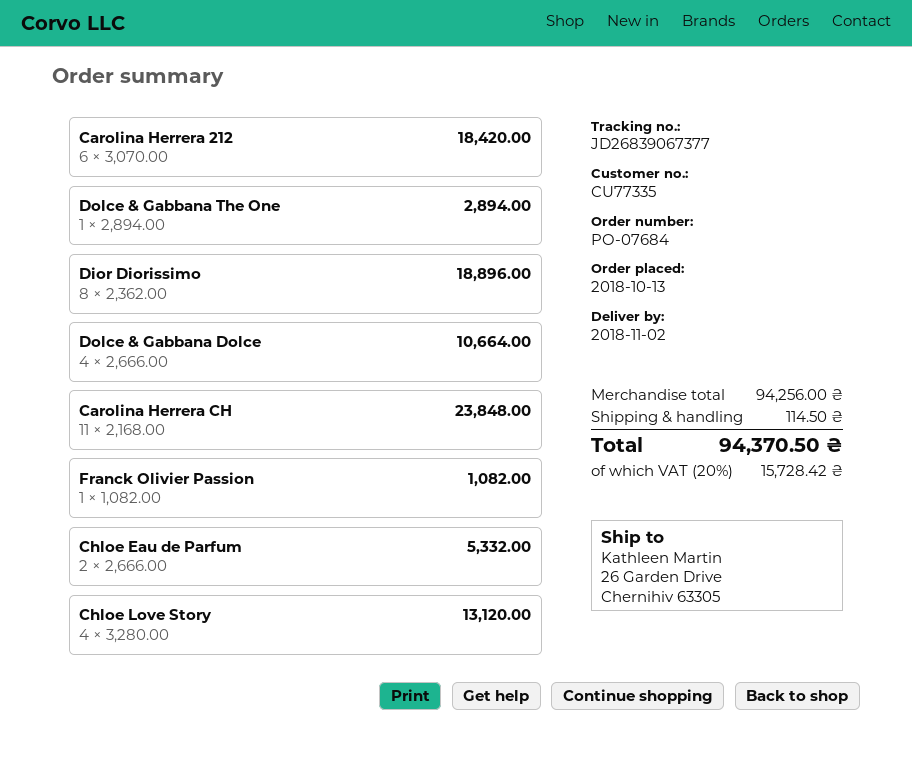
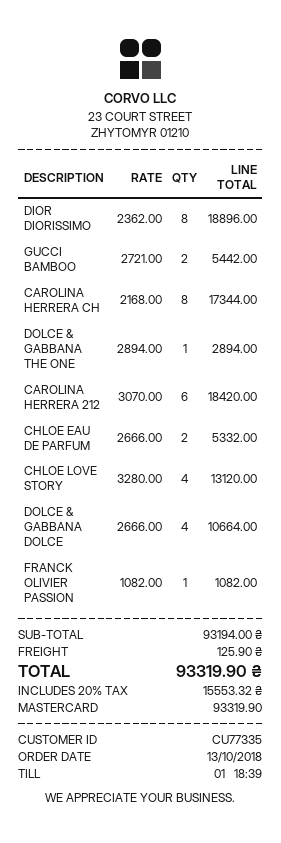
Carolina Herrera CH: 11 x 2168.00 = 23848.00 -> 8 x 2168.00 = 17344.00
GUCCI BAMBOO: none -> 2 x 2721.00 = 5442.00
subtotal: 94256.00 -> 93194.00
shipping: 114.50 -> 125.90
tax: 20% = 15728.42 -> 20% = 15553.32
total: 94370.50 -> 93319.90

